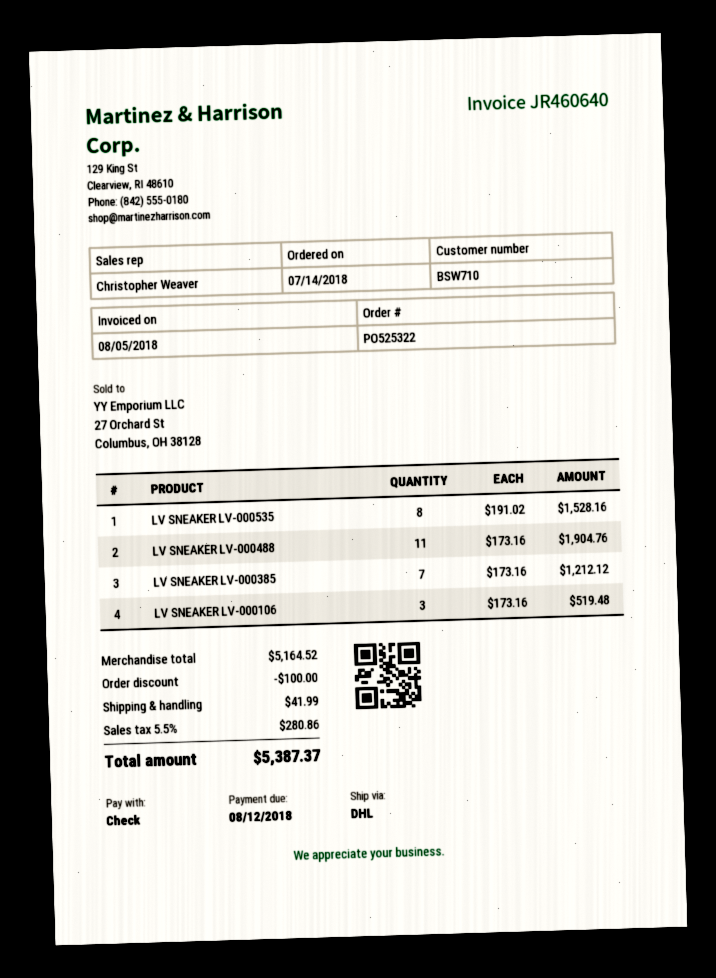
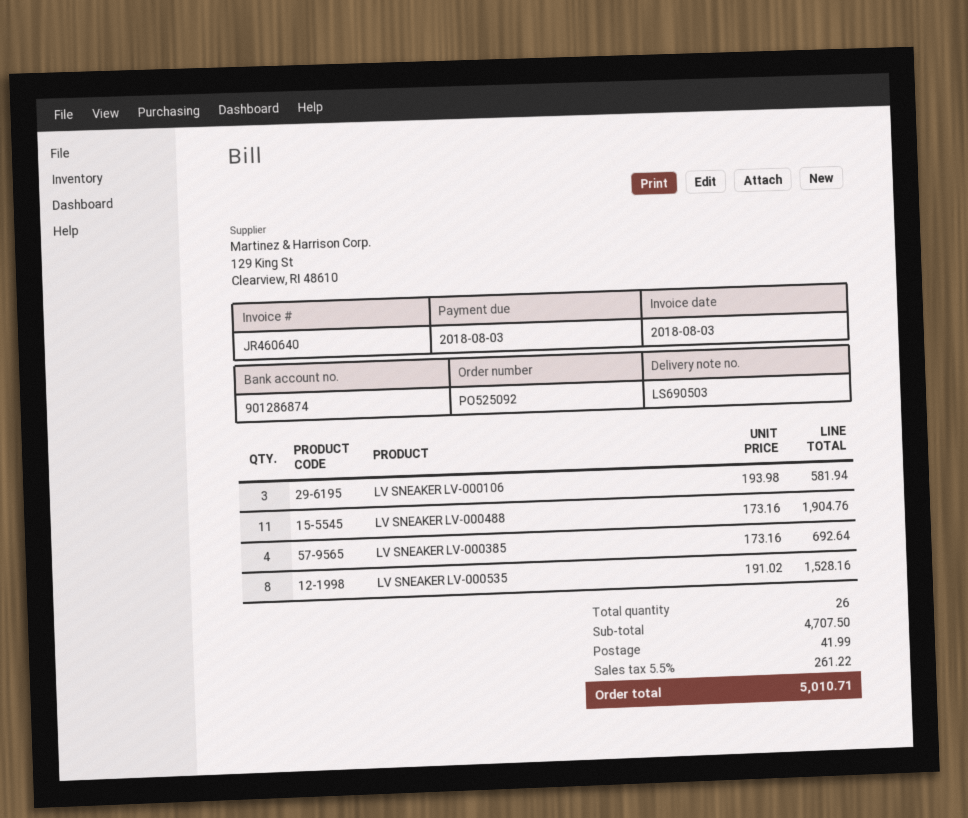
order number: PO525322 -> PO525092
invoice date: 2018-08-05 -> 2018-08-03
due date: 2018-08-12 -> 2018-08-03
LV SNEAKER LV-000385: 7 x 173.16 = 1212.12 -> 4 x 173.16 = 692.64
LV SNEAKER LV-000106: 3 x 173.16 = 519.48 -> 3 x 193.98 = 581.94
subtotal: 5164.52 -> 4707.50
discount: 100.00 -> none
tax: 5.5% = 280.86 -> 5.5% = 261.22
total: 5387.37 -> 5010.71

